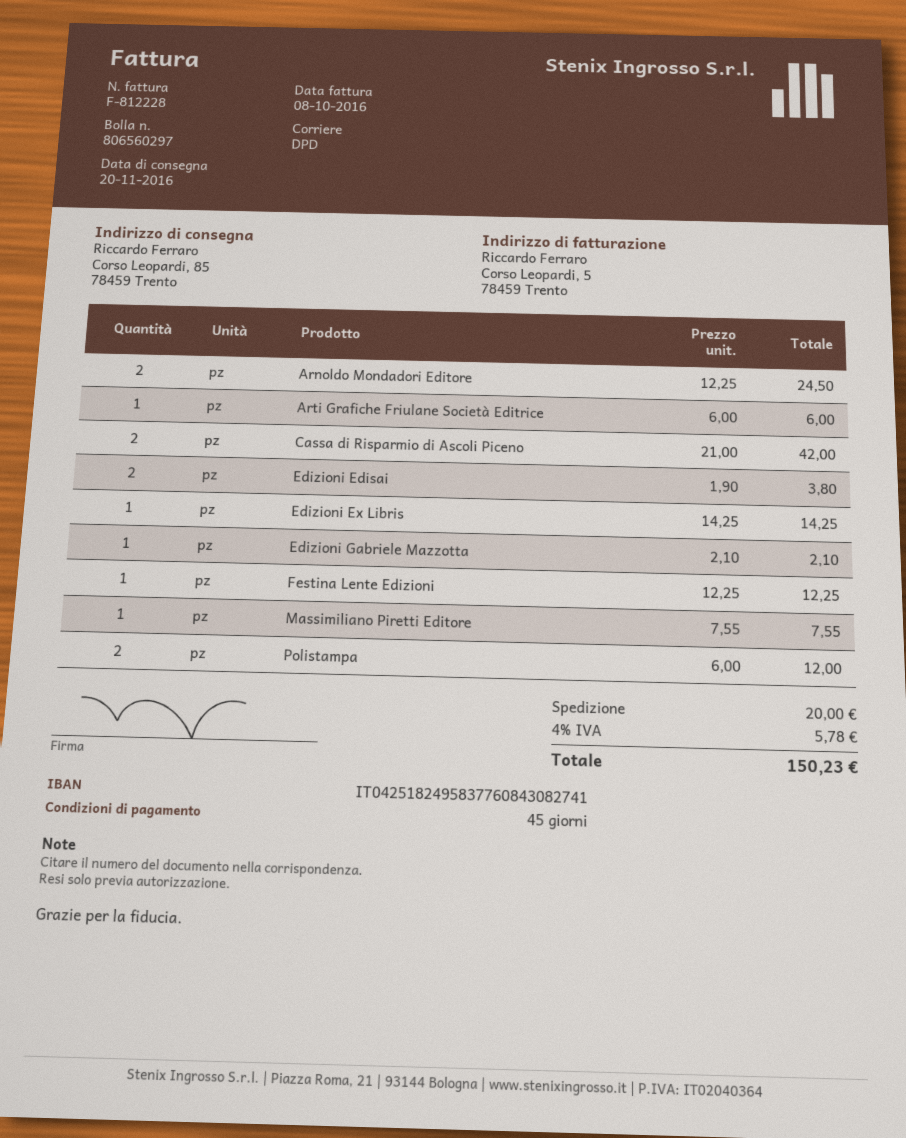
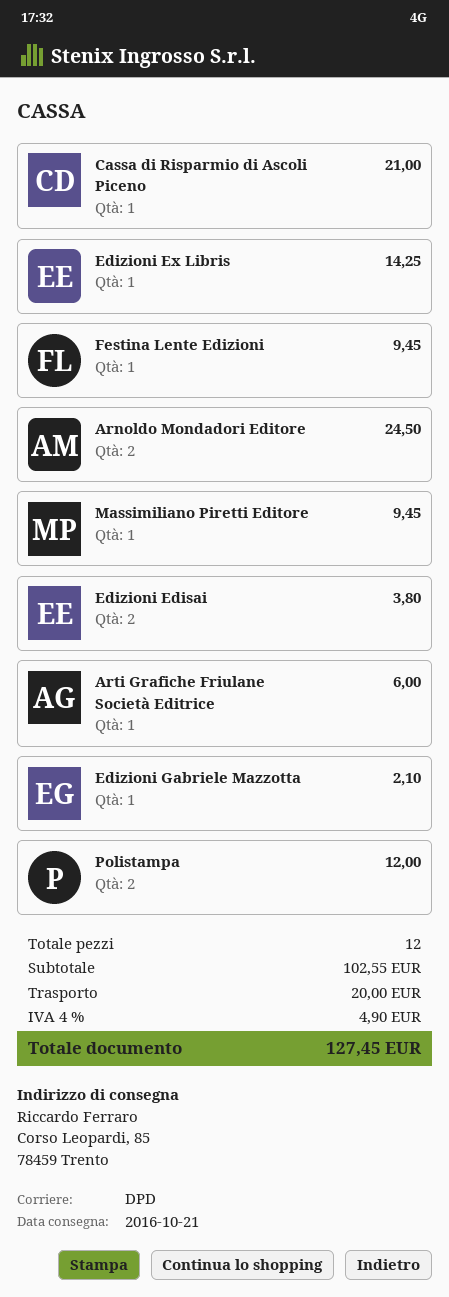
delivery date: 2016-11-20 -> 2016-10-21
Cassa di Risparmio di Ascoli Piceno: 2 for 42.00 -> 1 for 21.00
Festina Lente Edizioni: 1 for 12.25 -> 1 for 9.45
Massimiliano Piretti Editore: 1 for 7.55 -> 1 for 9.45
tax: 4% = 5.78 -> 4% = 4.90
total: 150.23 -> 127.45

